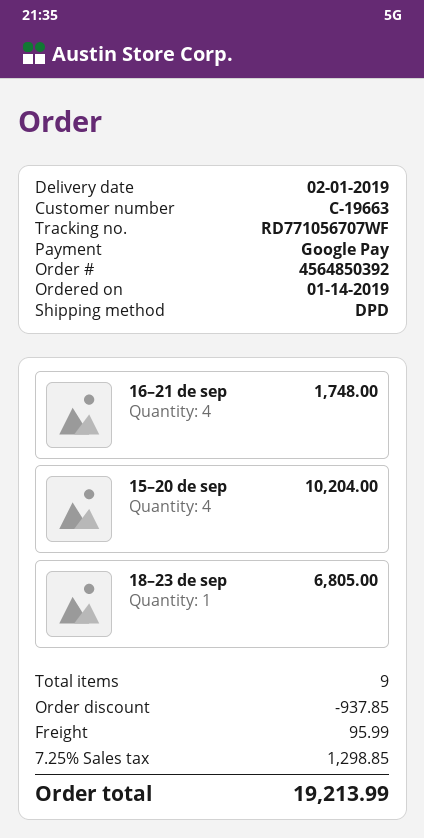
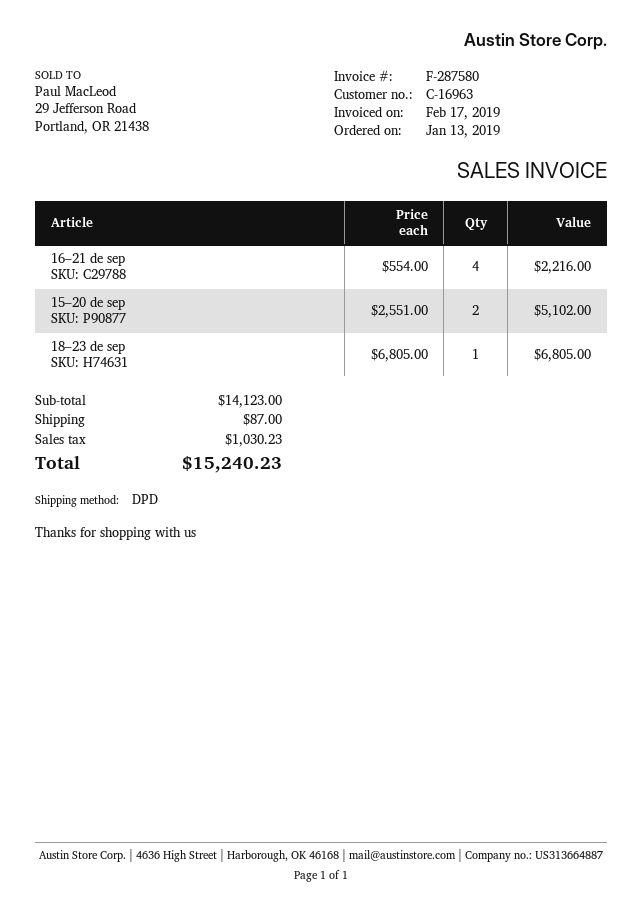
order date: 2019-01-14 -> 2019-01-13
customer number: C-19663 -> C-16963
16–21 de sep: 4 for 1748.00 -> 4 for 2216.00
15–20 de sep: 4 for 10204.00 -> 2 for 5102.00
discount: 937.85 -> none
shipping: 95.99 -> 87.00
tax: 1298.85 -> 1030.23
total: 19213.99 -> 15240.23

